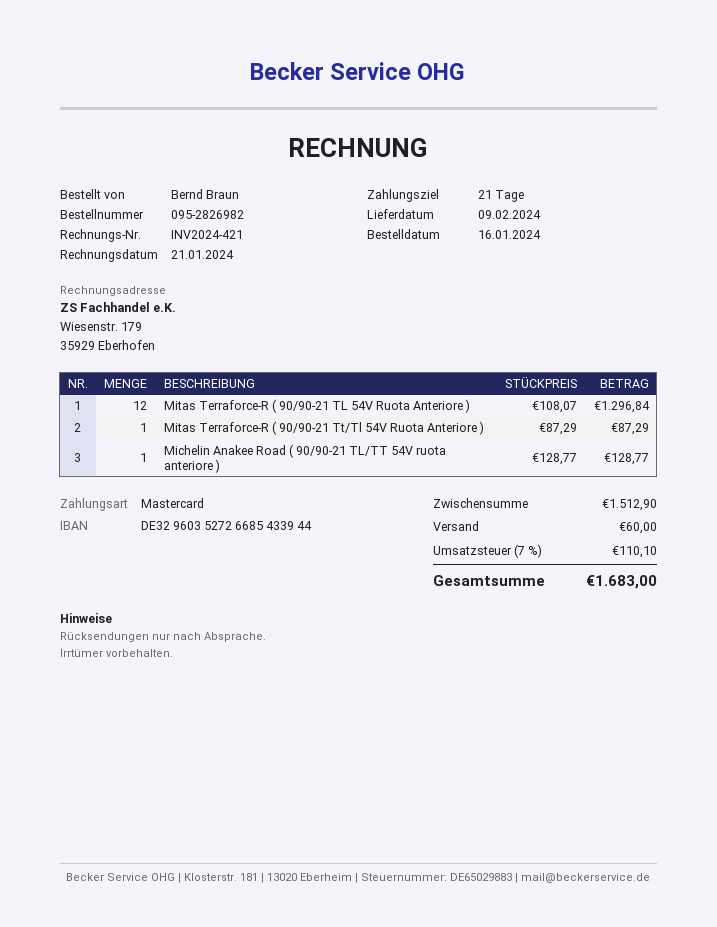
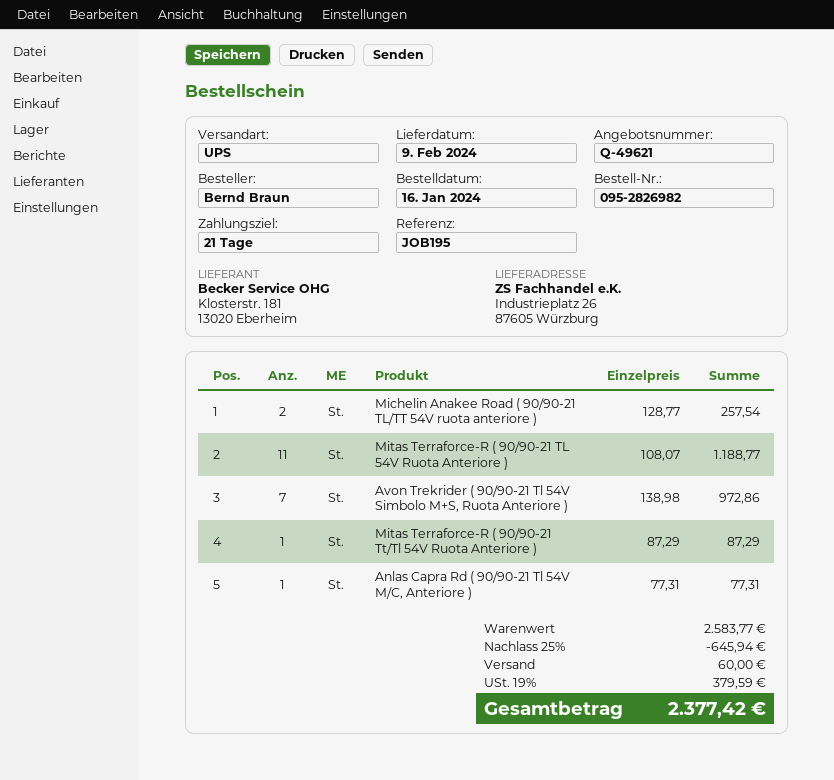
Mitas Terraforce-R ( 90/90-21 TL 54V Ruota Anteriore ): 12 x 108.07 = 1296.84 -> 11 x 108.07 = 1188.77
Michelin Anakee Road ( 90/90-21 TL/TT 54V ruota anteriore ): 1 x 128.77 = 128.77 -> 2 x 128.77 = 257.54
Avon Trekrider ( 90/90-21 Tl 54V Simbolo M+S, Ruota Anteriore ): none -> 7 x 138.98 = 972.86
Anlas Capra Rd ( 90/90-21 Tl 54V M/C, Anteriore ): none -> 1 x 77.31 = 77.31
subtotal: 1512.90 -> 2583.77
discount: none -> 25% = 645.94
tax: 7% = 110.10 -> 19% = 379.59
total: 1683.00 -> 2377.42

